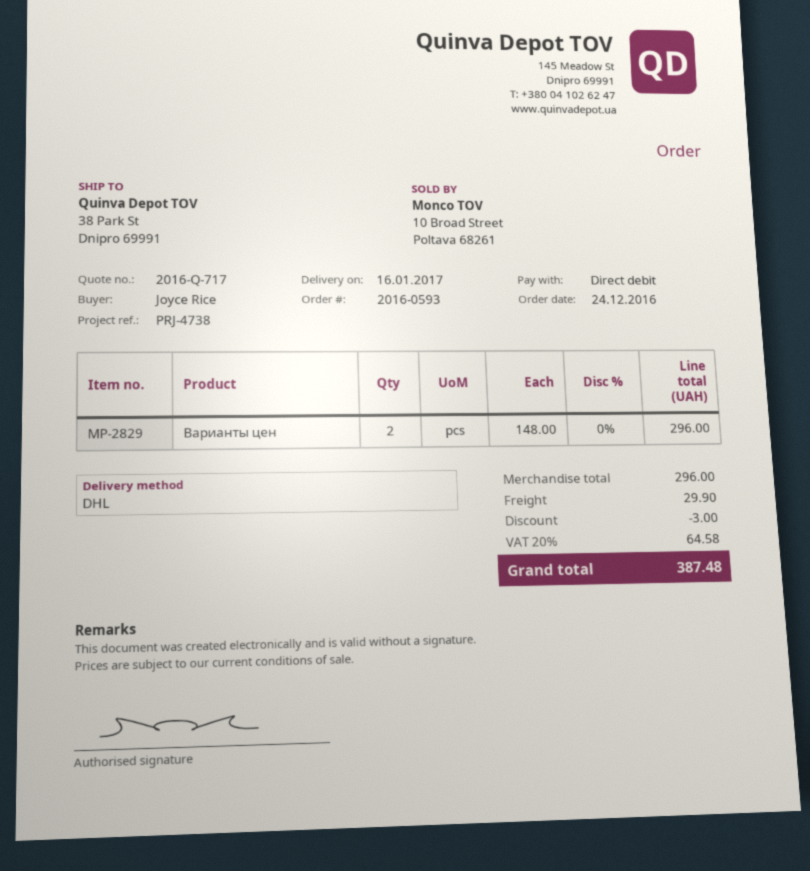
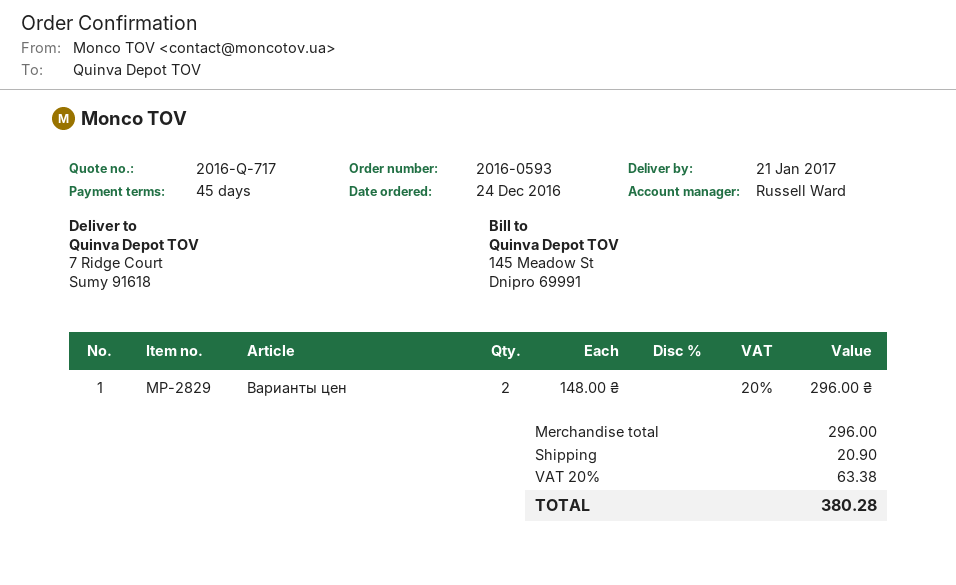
delivery date: 2017-01-16 -> 2017-01-21
ship to: 38 Park St, Dnipro 69991 -> 7 Ridge Court, Sumy 91618
discount: 3.00 -> none
shipping: 29.90 -> 20.90
tax: 20% = 64.58 -> 20% = 63.38
total: 387.48 -> 380.28

